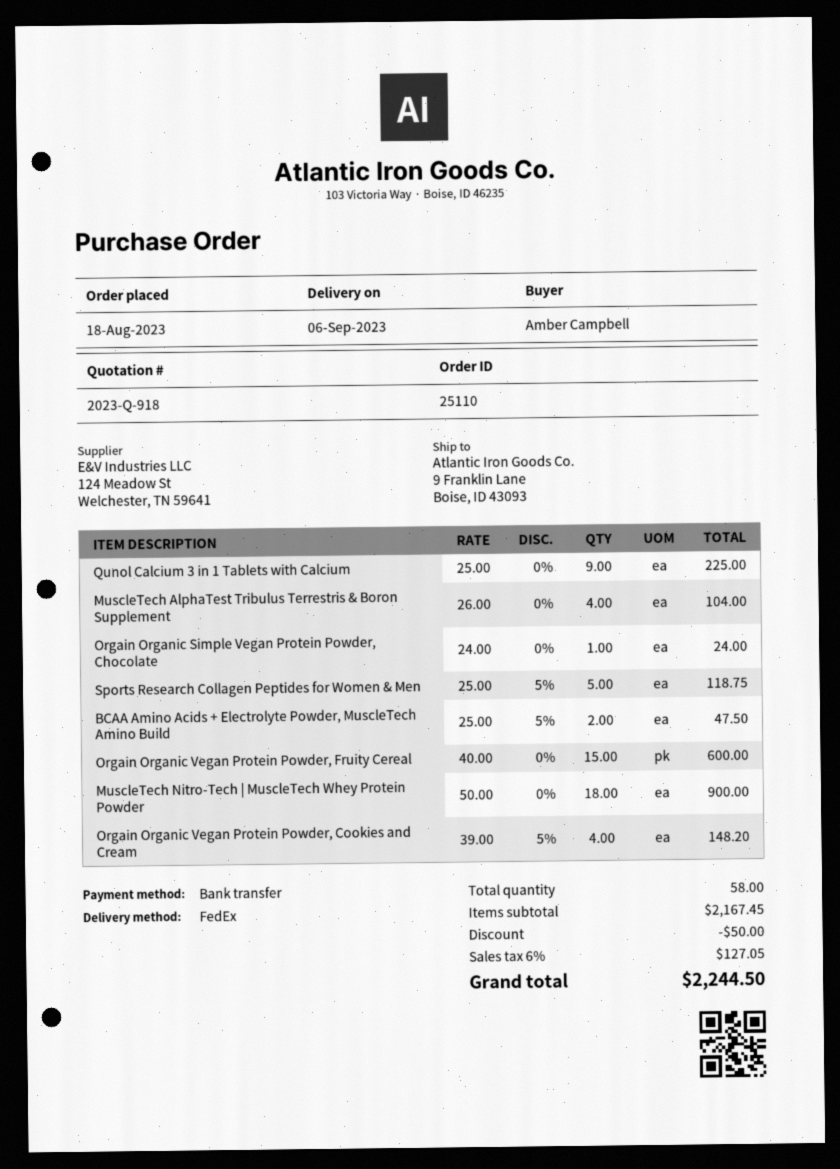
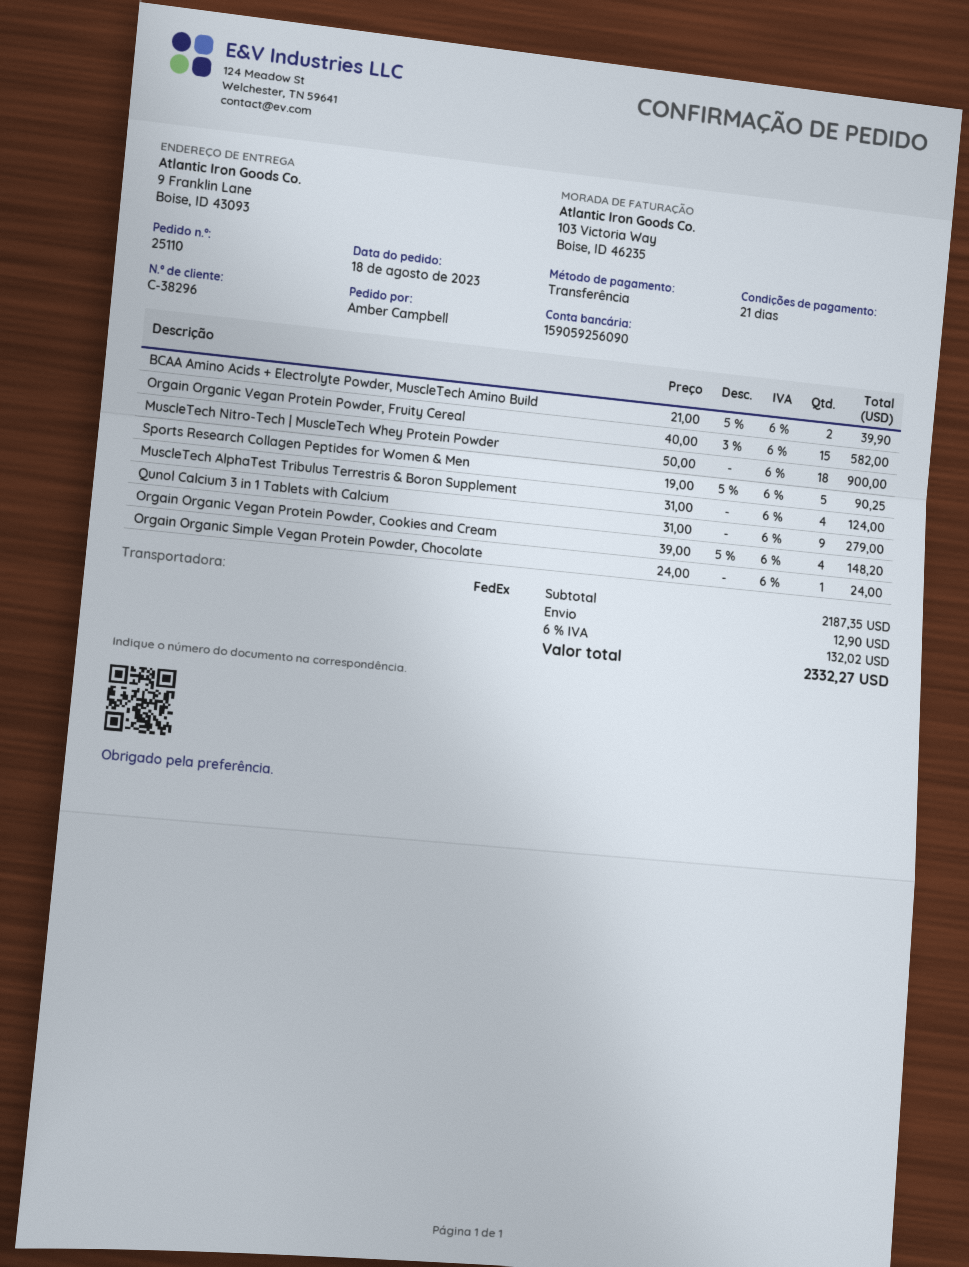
Qunol Calcium 3 in 1 Tablets with Calcium: 9 x 25.00 = 225.00 -> 9 x 31.00 = 279.00
MuscleTech AlphaTest Tribulus Terrestris & Boron Supplement: 4 x 26.00 = 104.00 -> 4 x 31.00 = 124.00
Sports Research Collagen Peptides for Women & Men: 5 x 25.00 - 5% = 118.75 -> 5 x 19.00 - 5% = 90.25
BCAA Amino Acids + Electrolyte Powder, MuscleTech Amino Build: 2 x 25.00 - 5% = 47.50 -> 2 x 21.00 - 5% = 39.90
Orgain Organic Vegan Protein Powder, Fruity Cereal: 15 x 40.00 = 600.00 -> 15 x 40.00 - 3% = 582.00
subtotal: 2167.45 -> 2187.35
discount: 50.00 -> none
shipping: none -> 12.90
tax: 6% = 127.05 -> 6% = 132.02
total: 2244.50 -> 2332.27

